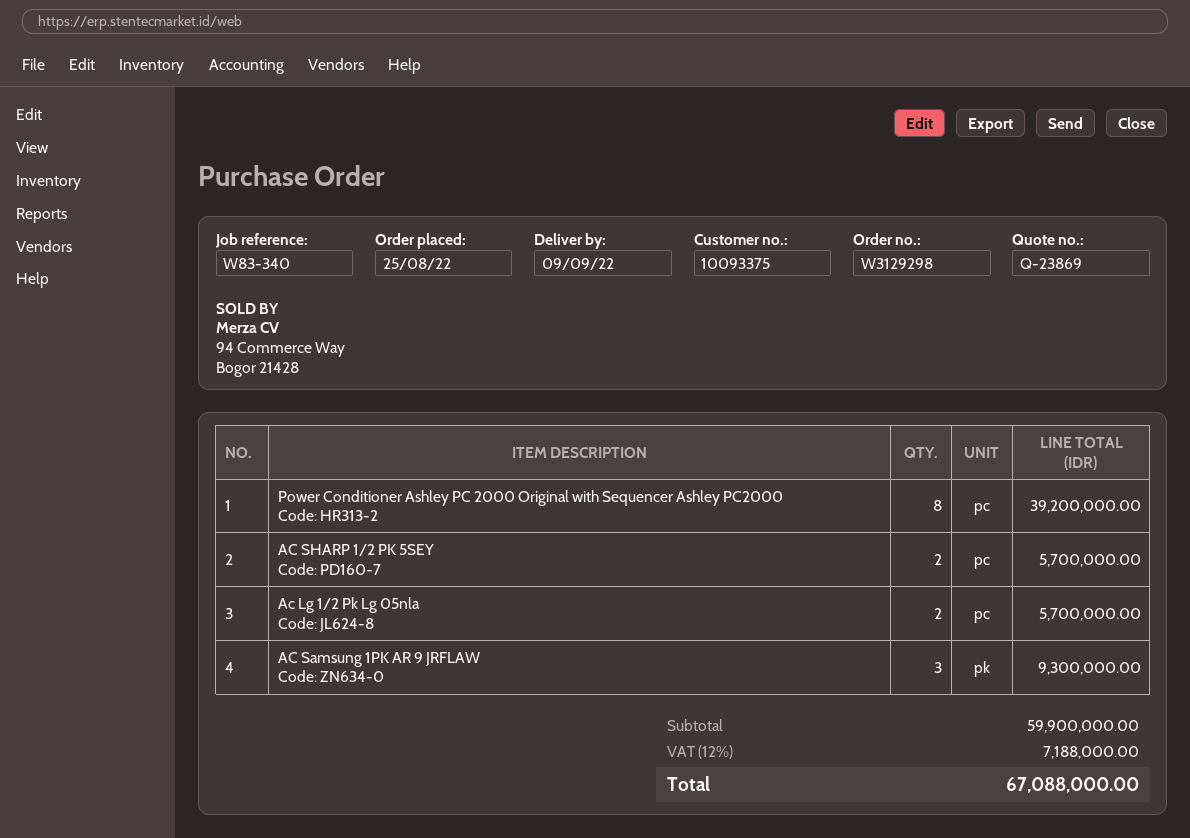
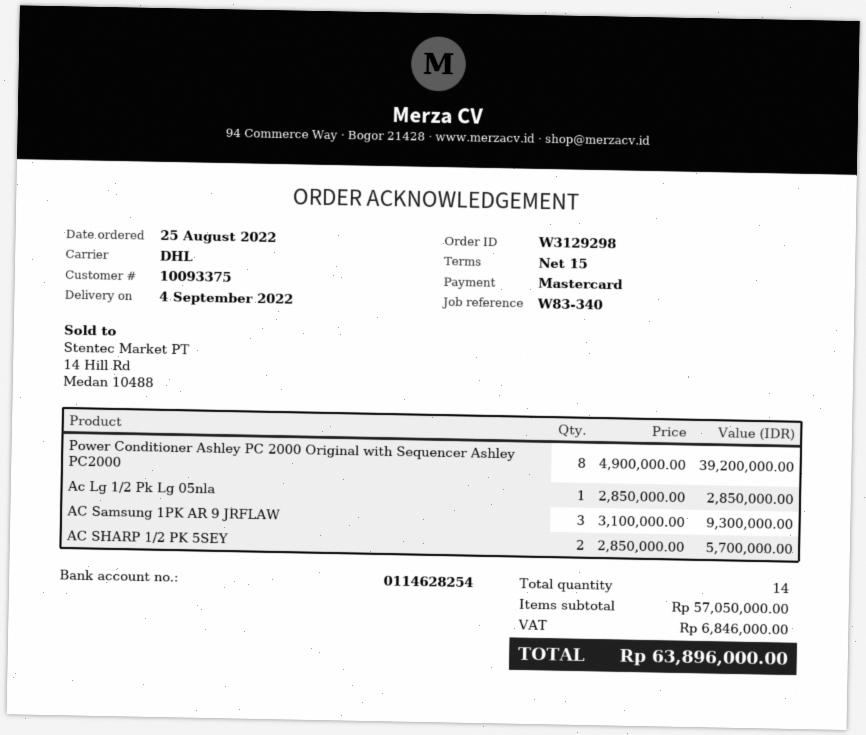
delivery date: 2022-09-09 -> 2022-09-04
Ac Lg 1/2 Pk Lg 05nla: 2 for 5700000.00 -> 1 for 2850000.00
subtotal: 59900000.00 -> 57050000.00
tax: 7188000.00 -> 6846000.00
total: 67088000.00 -> 63896000.00

